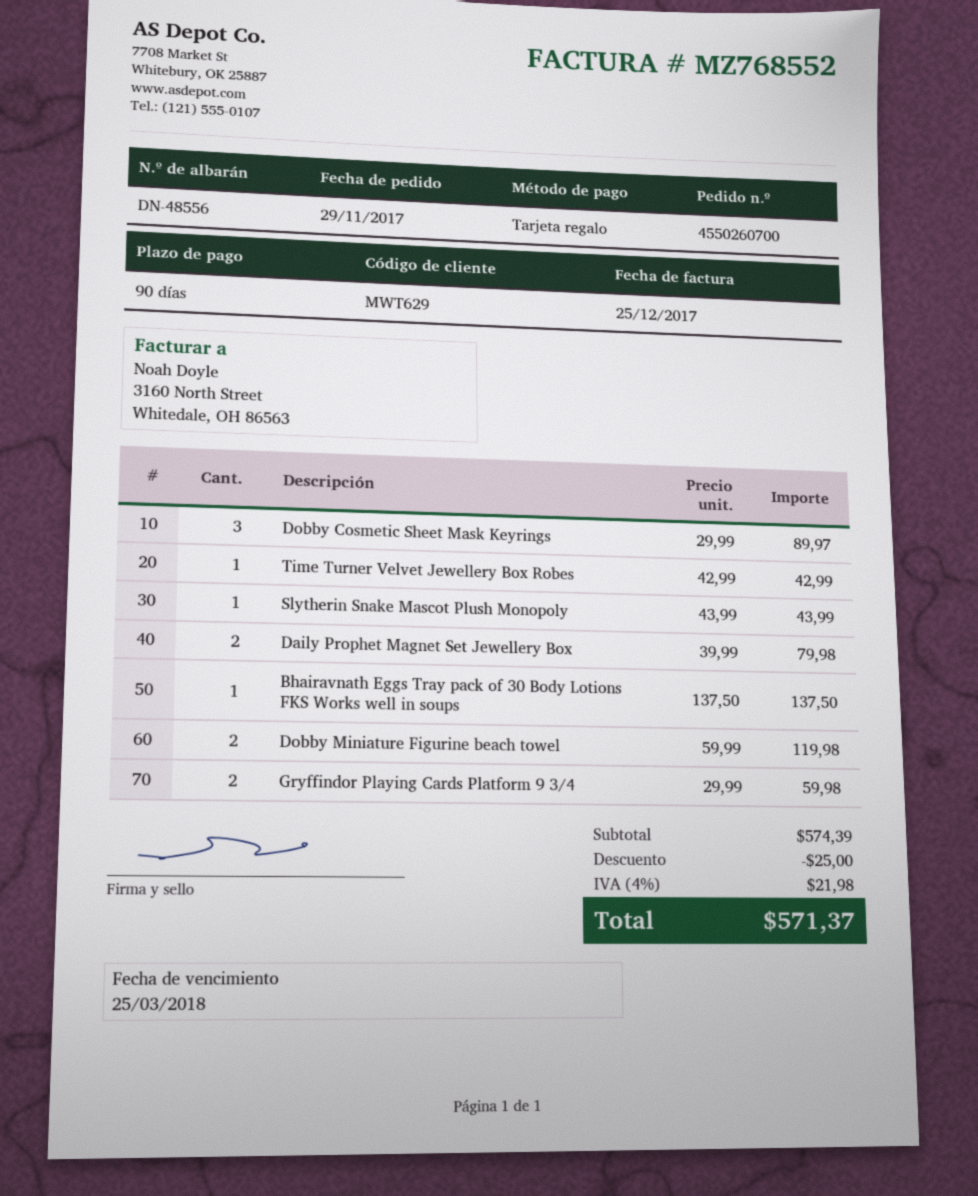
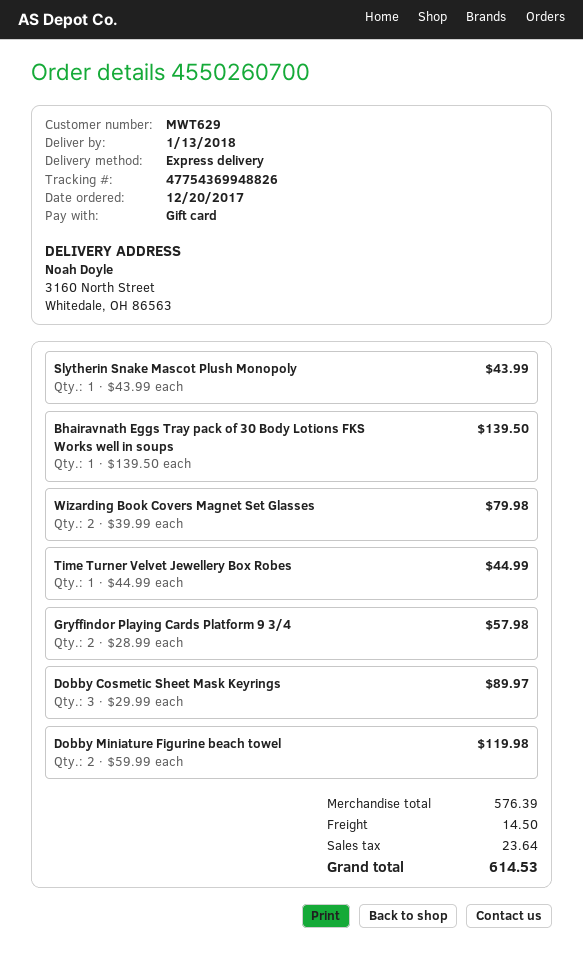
order date: 2017-11-29 -> 2017-12-20
Time Turner Velvet Jewellery Box Robes: 1 x 42.99 = 42.99 -> 1 x 44.99 = 44.99
Daily Prophet Magnet Set Jewellery Box: 2 x 39.99 = 79.98 -> none
Bhairavnath Eggs Tray pack of 30 Body Lotions FKS Works well in soups: 1 x 137.50 = 137.50 -> 1 x 139.50 = 139.50
Gryffindor Playing Cards Platform 9 3/4: 2 x 29.99 = 59.98 -> 2 x 28.99 = 57.98
Wizarding Book Covers Magnet Set Glasses: none -> 2 x 39.99 = 79.98
subtotal: 574.39 -> 576.39
discount: 25.00 -> none
shipping: none -> 14.50
tax: 21.98 -> 23.64
total: 571.37 -> 614.53

